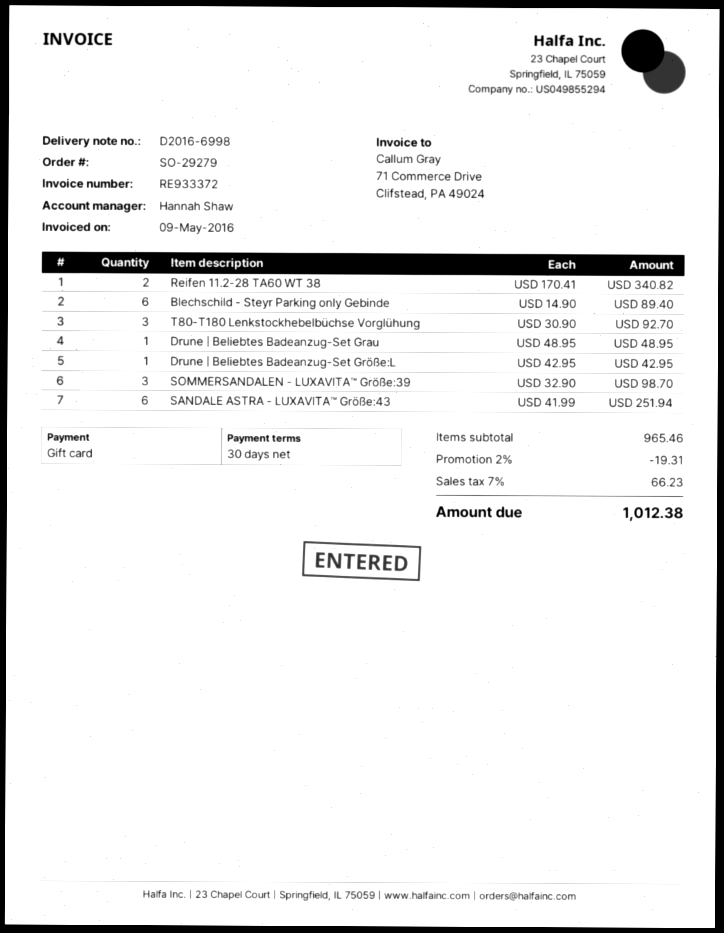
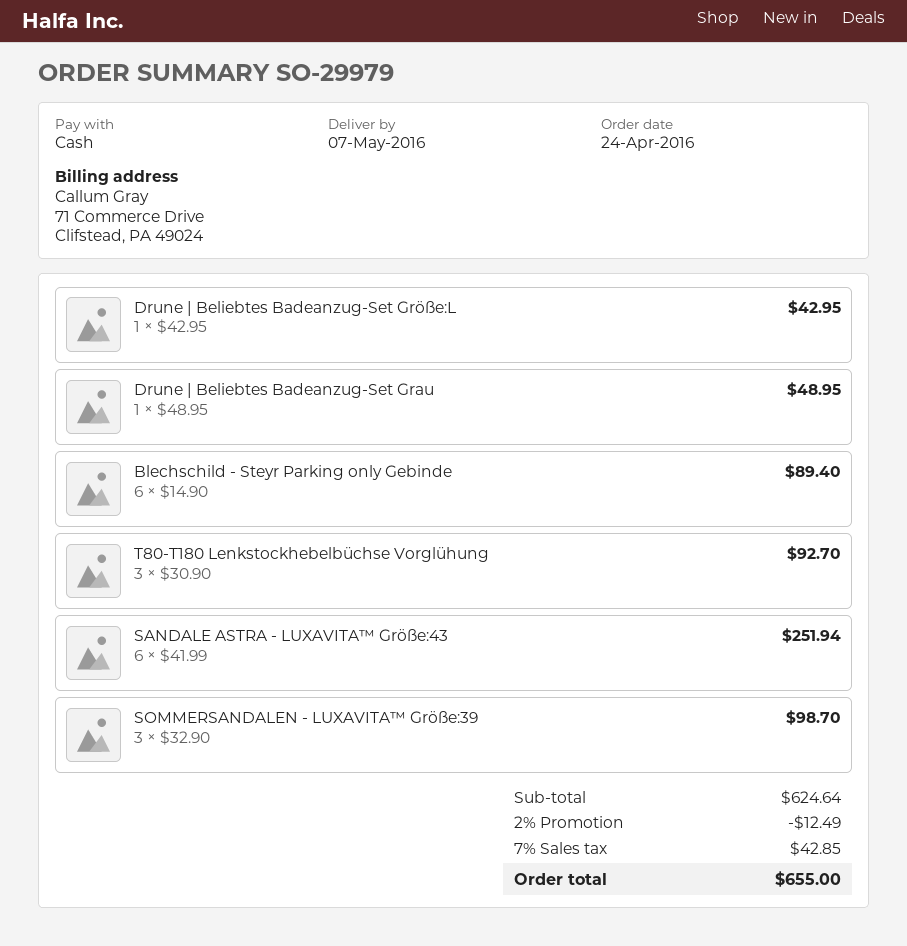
order number: SO-29279 -> SO-29979
payment method: gift card -> cash
Reifen 11.2-28 TA60 WT 38: 2 x 170.41 = 340.82 -> none
subtotal: 965.46 -> 624.64
discount: 2% = 19.31 -> 2% = 12.49
tax: 7% = 66.23 -> 7% = 42.85
total: 1012.38 -> 655.00

